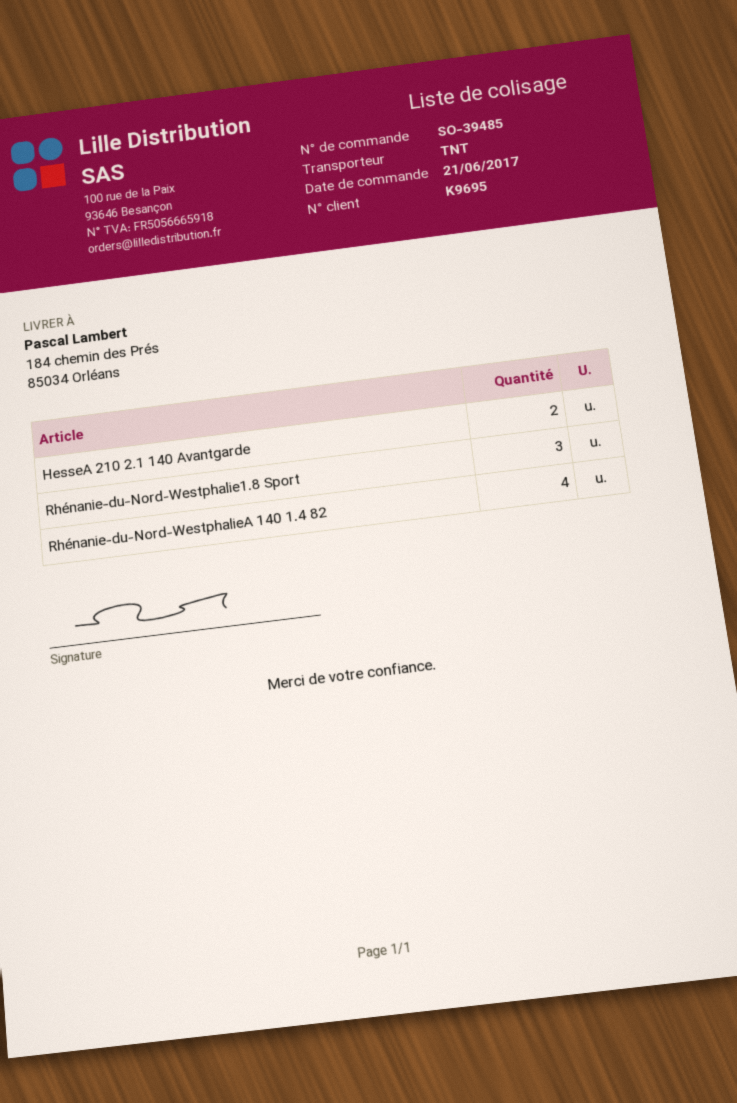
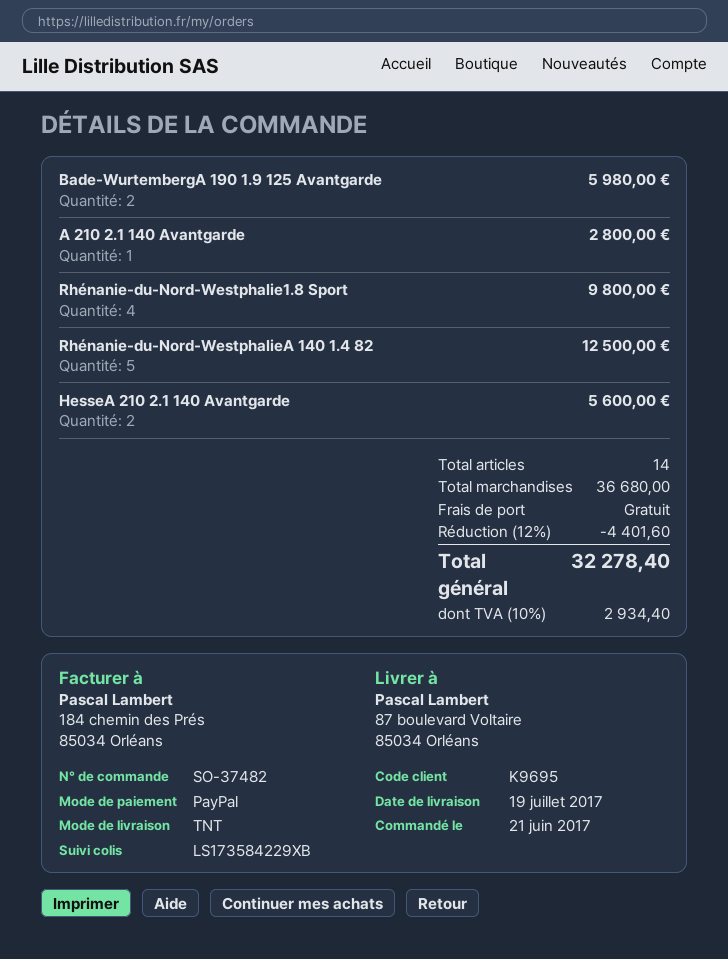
order number: SO-39485 -> SO-37482
ship to: 184 chemin des Prés, 85034 Orléans -> 87 boulevard Voltaire, 85034 Orléans
Rhénanie-du-Nord-Westphalie1.8 Sport: 3 -> 4
Rhénanie-du-Nord-WestphalieA 140 1.4 82: 4 -> 5
Bade-WurtembergA 190 1.9 125 Avantgarde: none -> 2
A 210 2.1 140 Avantgarde: none -> 1

